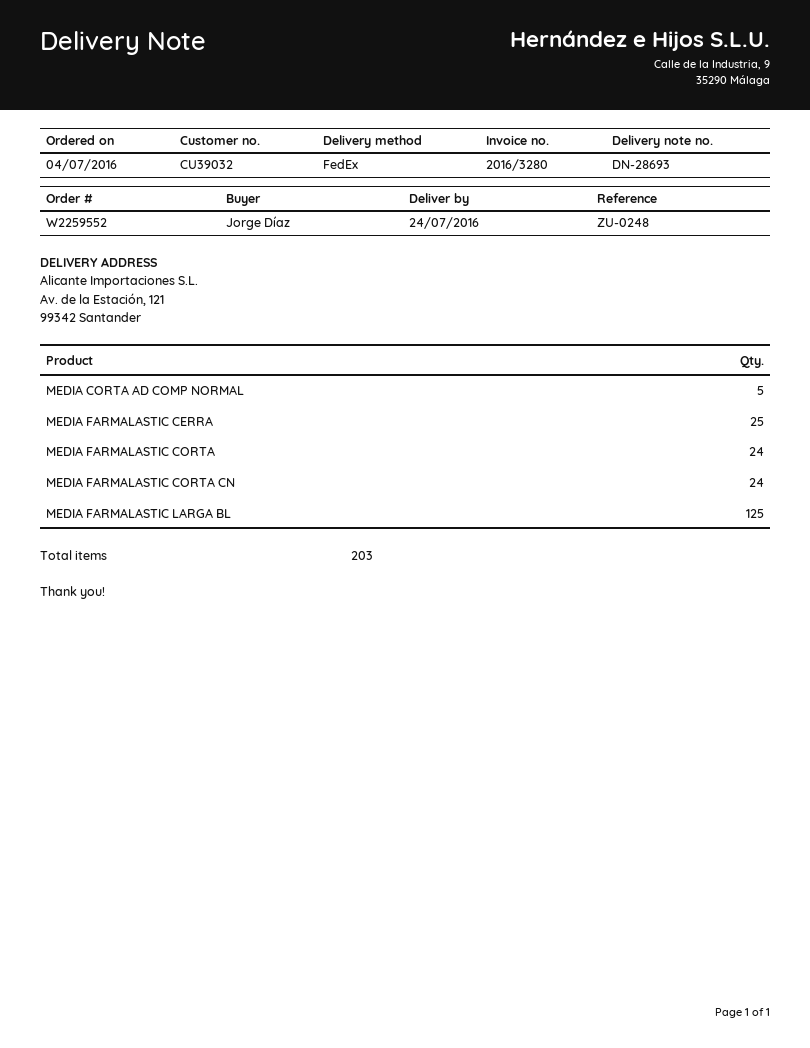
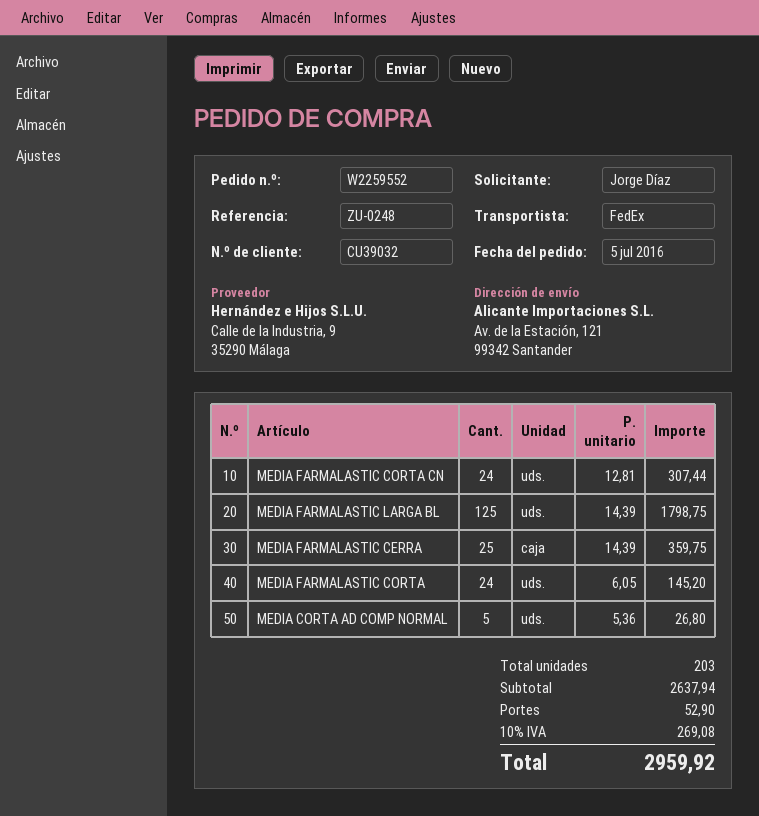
order date: 2016-07-04 -> 2016-07-05

